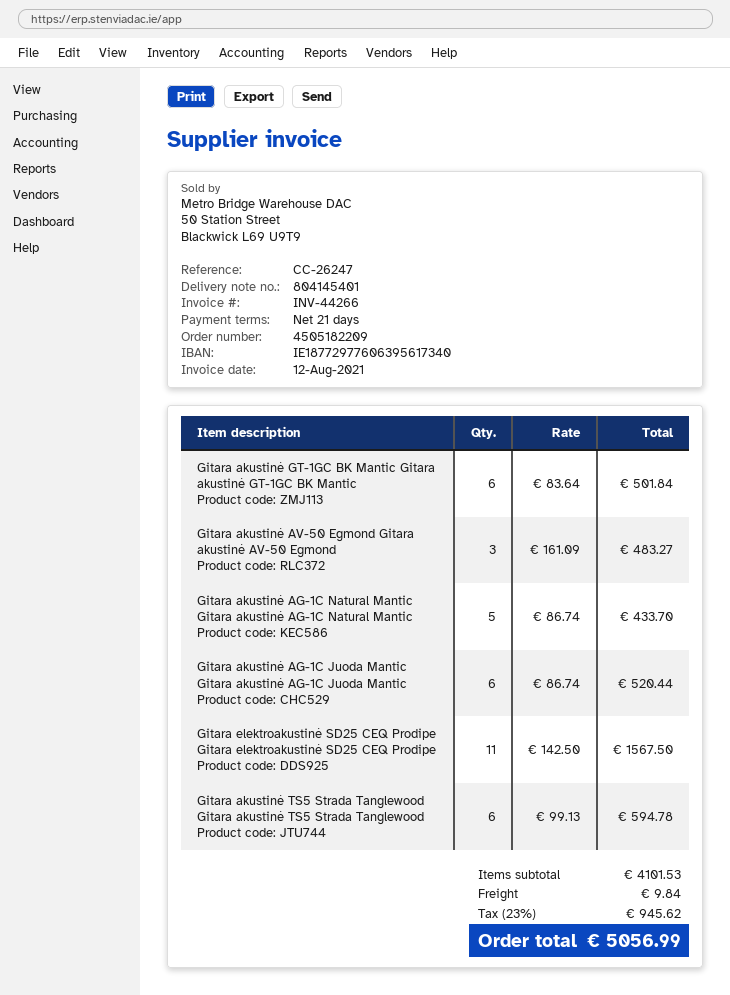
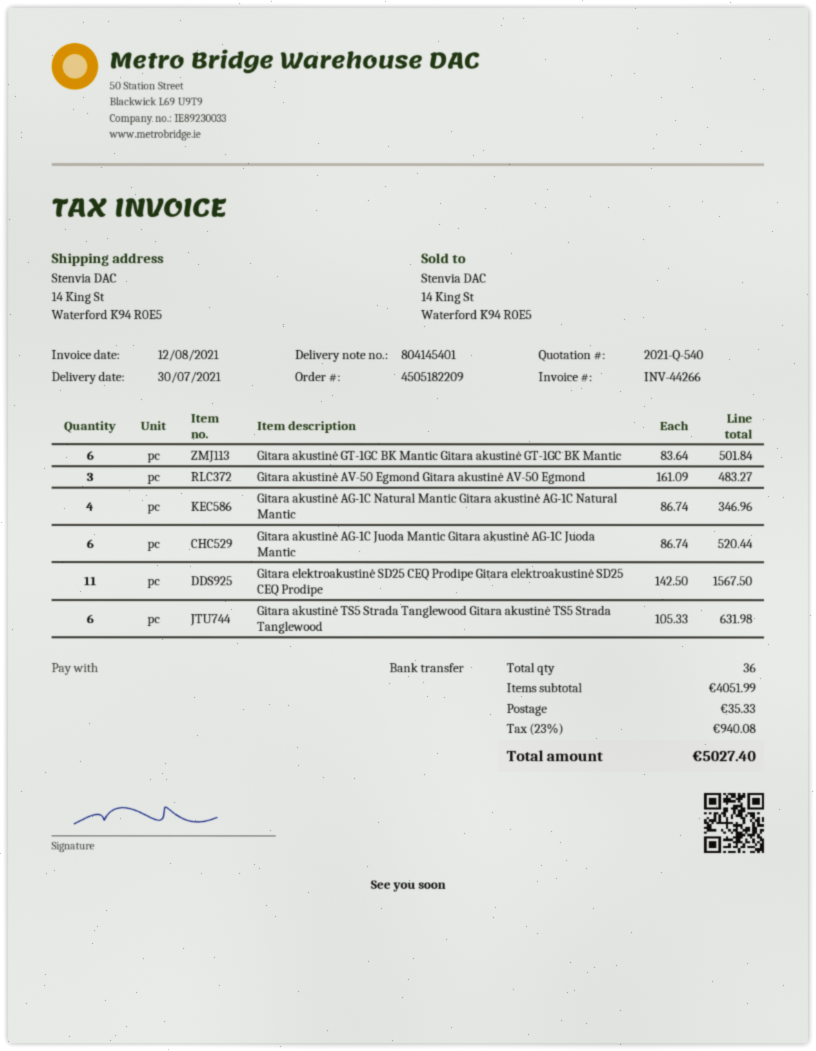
Gitara akustinė AG-1C Natural Mantic Gitara akustinė AG-1C Natural Mantic: 5 x 86.74 = 433.70 -> 4 x 86.74 = 346.96
Gitara akustinė TS5 Strada Tanglewood Gitara akustinė TS5 Strada Tanglewood: 6 x 99.13 = 594.78 -> 6 x 105.33 = 631.98
subtotal: 4101.53 -> 4051.99
shipping: 9.84 -> 35.33
tax: 23% = 945.62 -> 23% = 940.08
total: 5056.99 -> 5027.40

